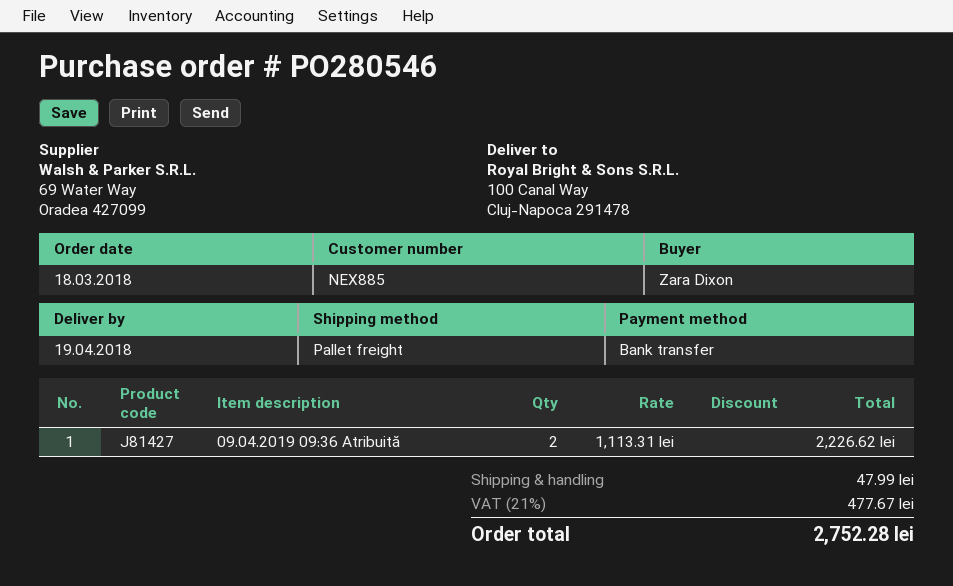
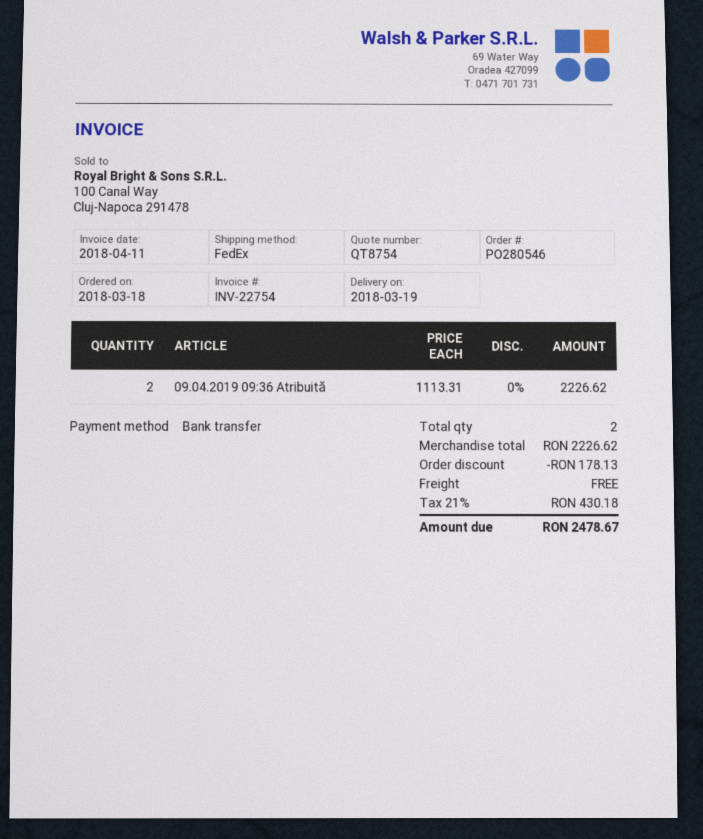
delivery date: 2018-04-19 -> 2018-03-19
shipping method: pallet freight -> FedEx
discount: none -> 178.13
shipping: 47.99 -> 0.00
tax: 21% = 477.67 -> 21% = 430.18
total: 2752.28 -> 2478.67

